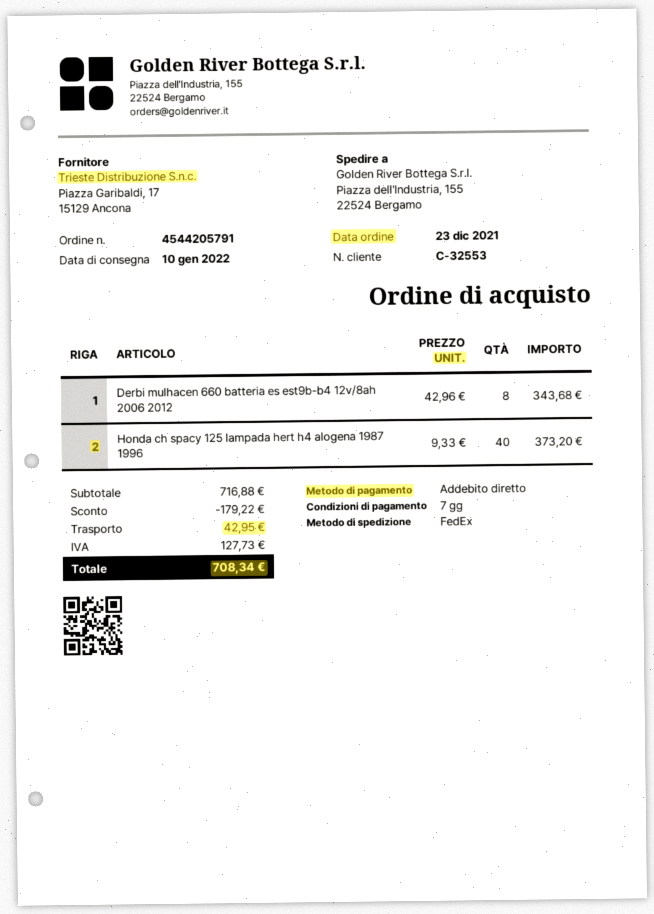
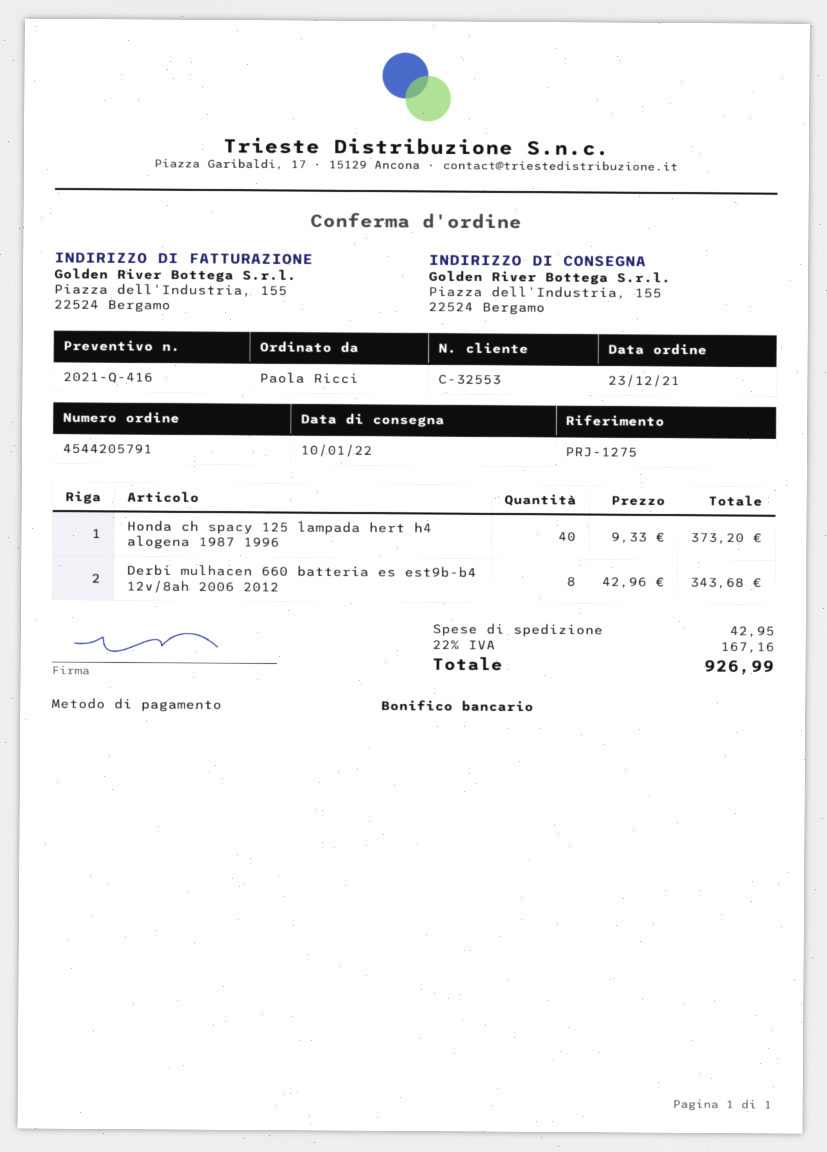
payment method: direct debit -> bank transfer
discount: 179.22 -> none
tax: 127.73 -> 167.16
total: 708.34 -> 926.99

